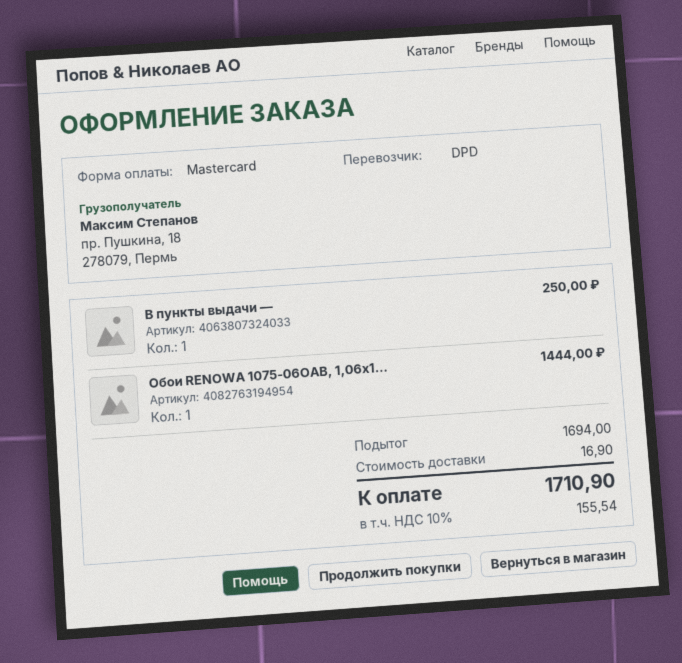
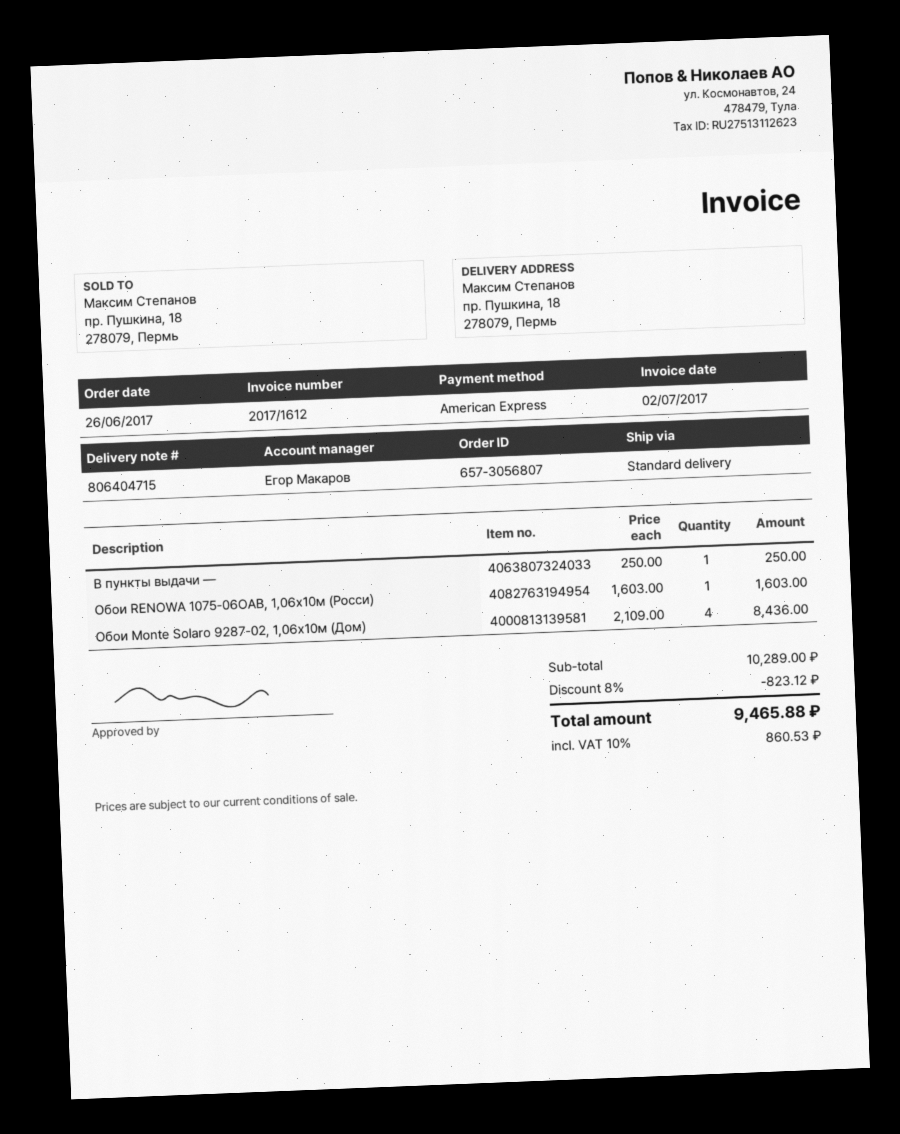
payment method: Mastercard -> American Express
shipping method: DPD -> standard
Обои RENOWA 1075-06ОАВ, 1,06х1...: 1 for 1444.00 -> 1 for 1603.00
Обои Monte Solaro 9287-02, 1,06х10м (Дом): none -> 4 for 8436.00
subtotal: 1694.00 -> 10289.00
discount: none -> 8% = 823.12
shipping: 16.90 -> none
tax: 10% = 155.54 -> 10% = 860.53
total: 1710.90 -> 9465.88

